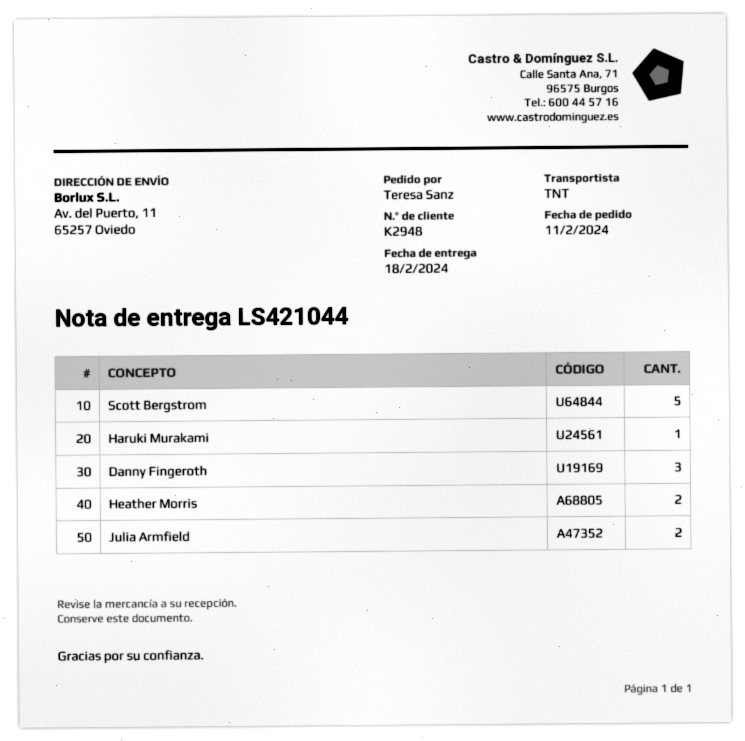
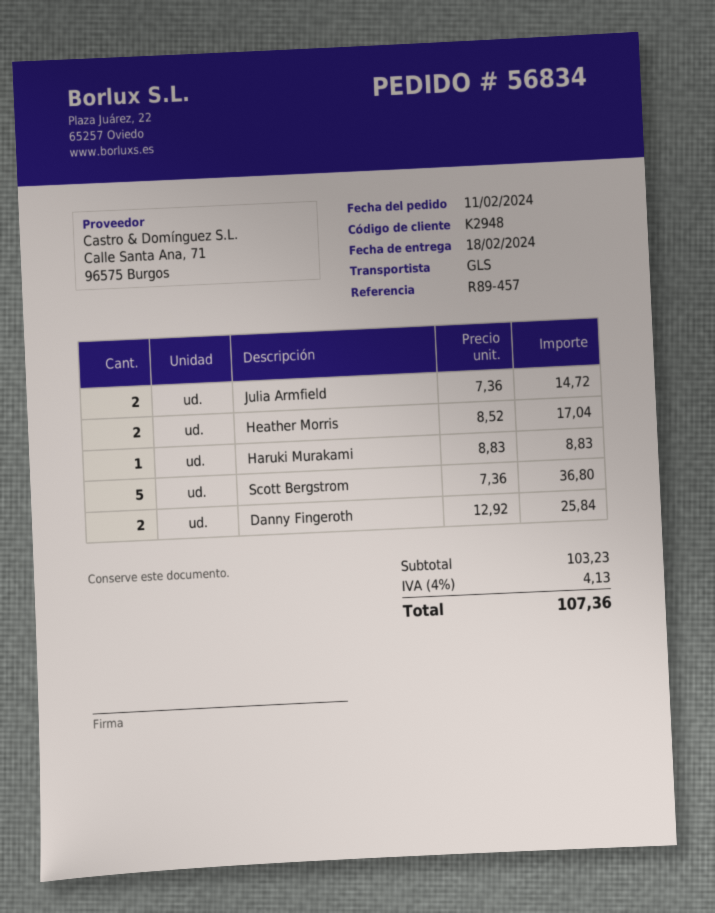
shipping method: TNT -> GLS
Danny Fingeroth: 3 -> 2

